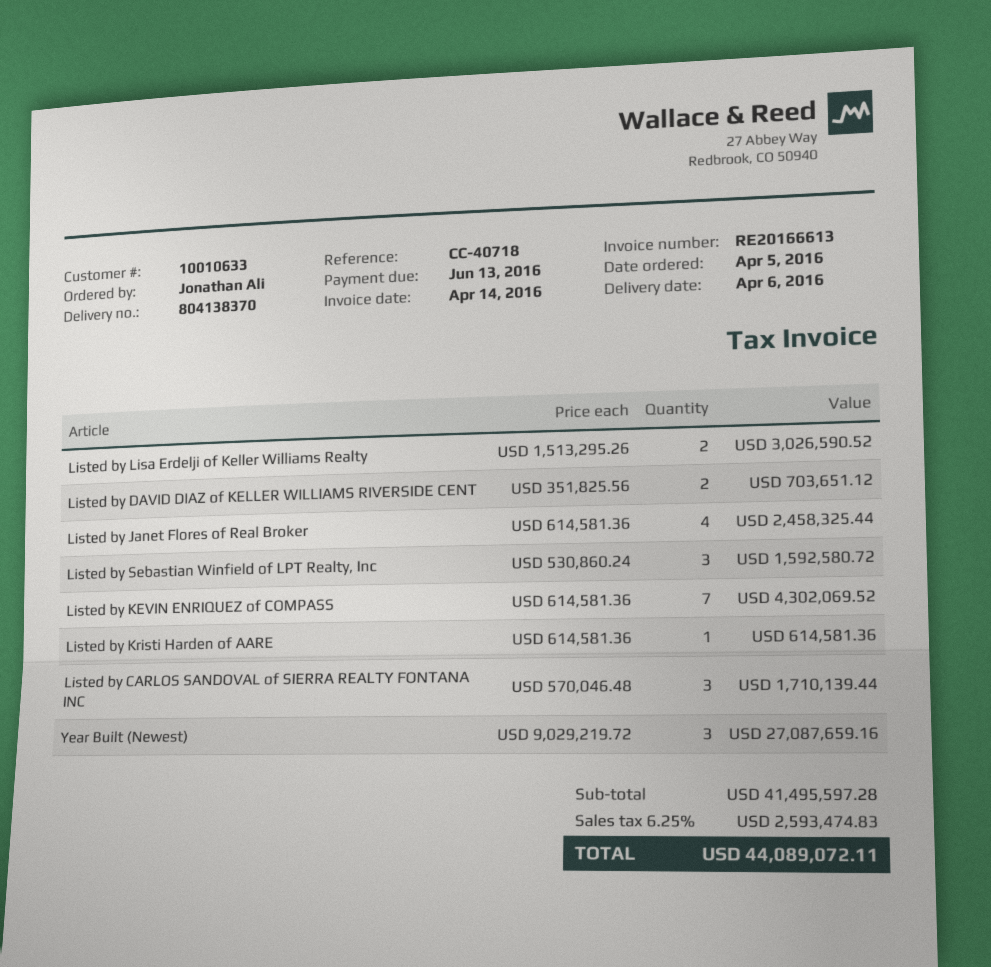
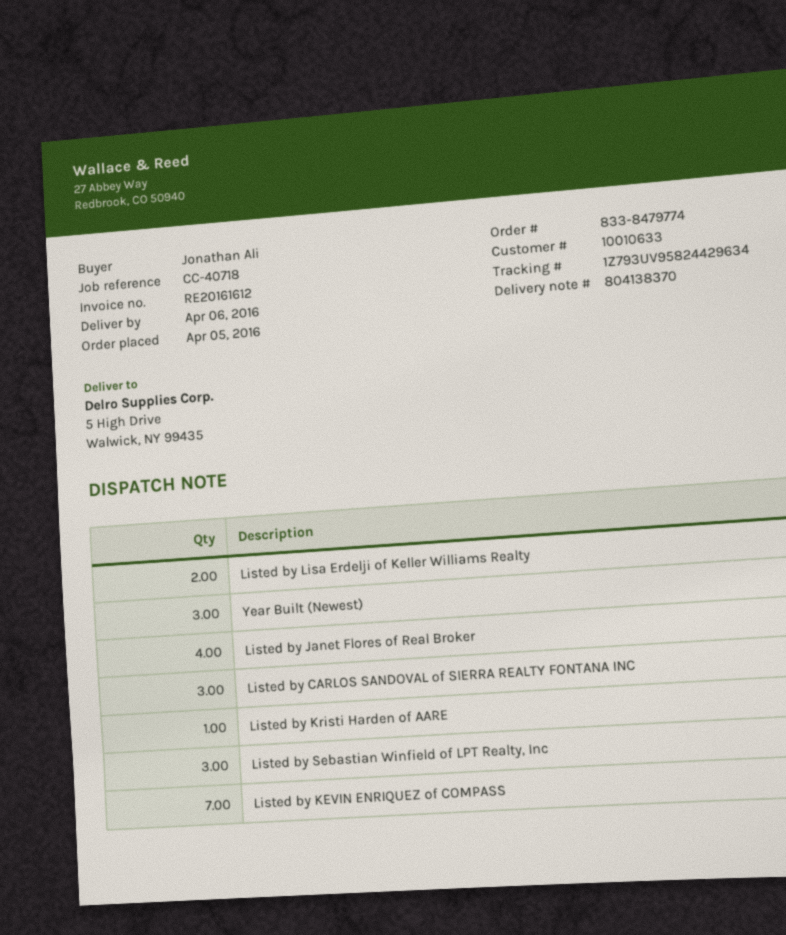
invoice number: RE20166613 -> RE20161612
Listed by DAVID DIAZ of KELLER WILLIAMS RIVERSIDE CENT: 2 -> none

